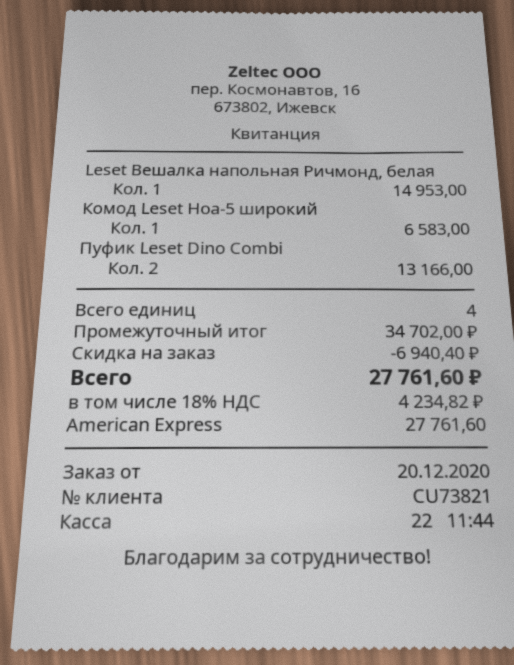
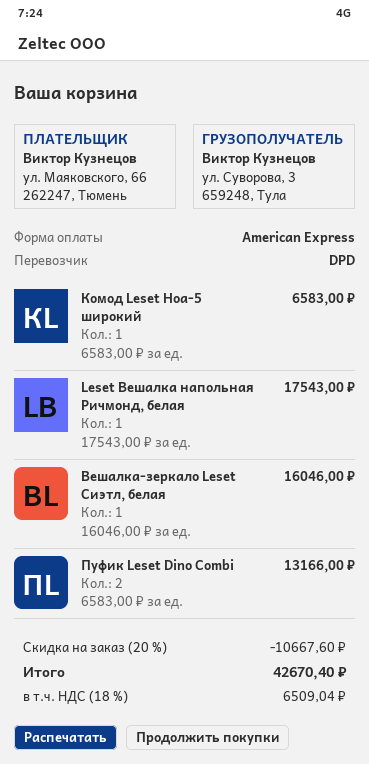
Leset Вешалка напольная Ричмонд, белая: 1 for 14953.00 -> 1 for 17543.00
Вешалка-зеркало Leset Сиэтл, белая: none -> 1 for 16046.00
discount: 6940.40 -> 10667.60
tax: 18% = 4234.82 -> 18% = 6509.04
total: 27761.60 -> 42670.40

